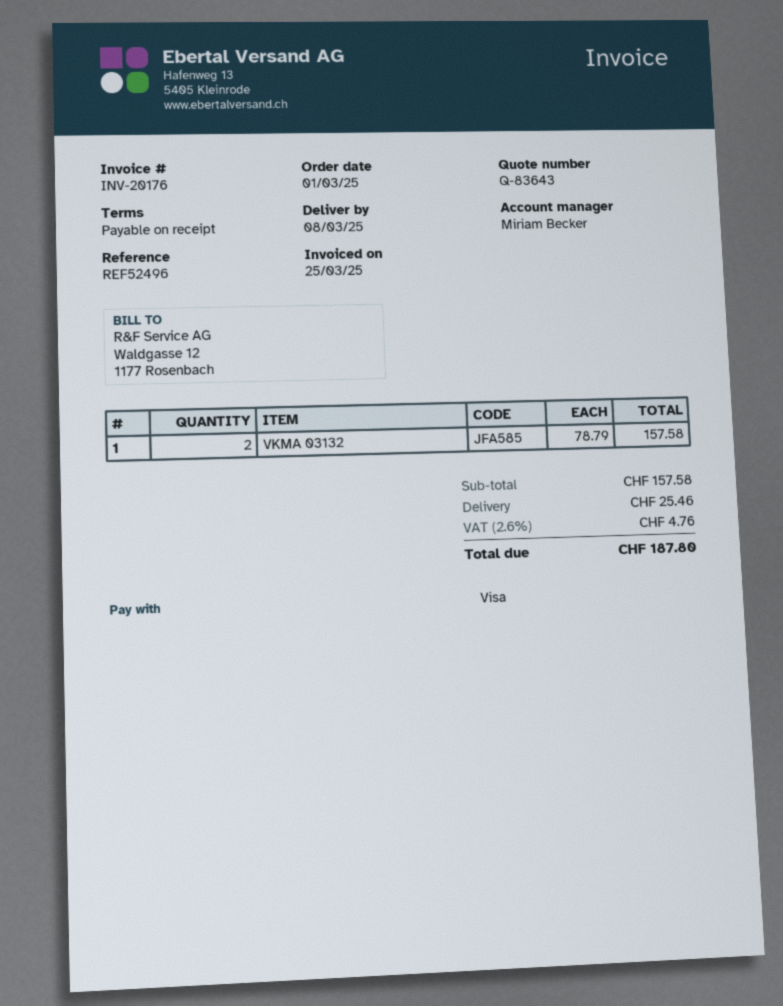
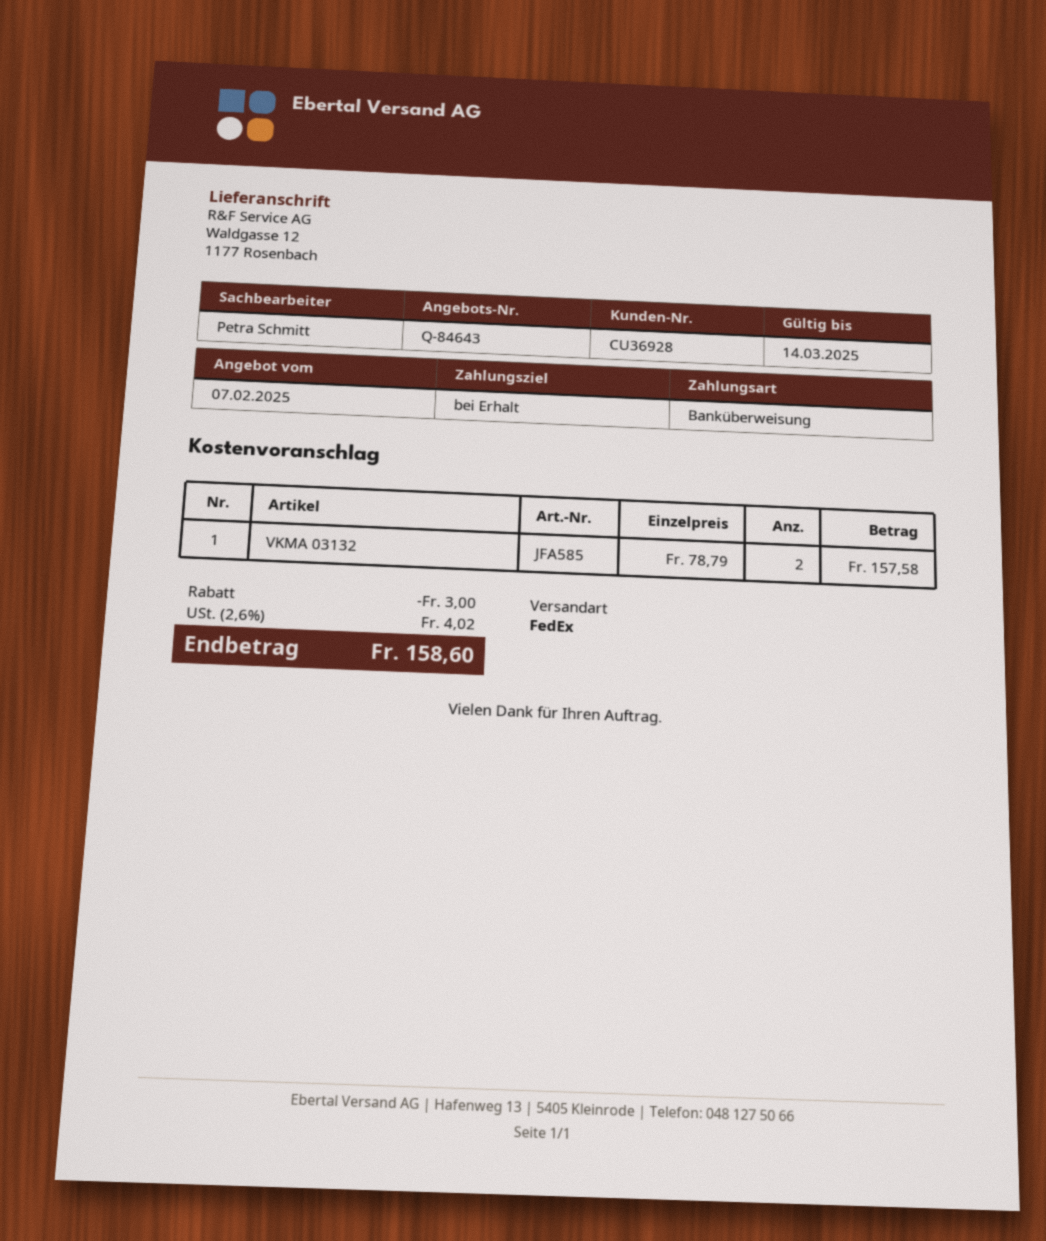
quote number: Q-83643 -> Q-84643
sales rep: Miriam Becker -> Petra Schmitt
payment method: Visa -> bank transfer
discount: none -> 3.00
shipping: 25.46 -> none
tax: 2.6% = 4.76 -> 2.6% = 4.02
total: 187.80 -> 158.60

